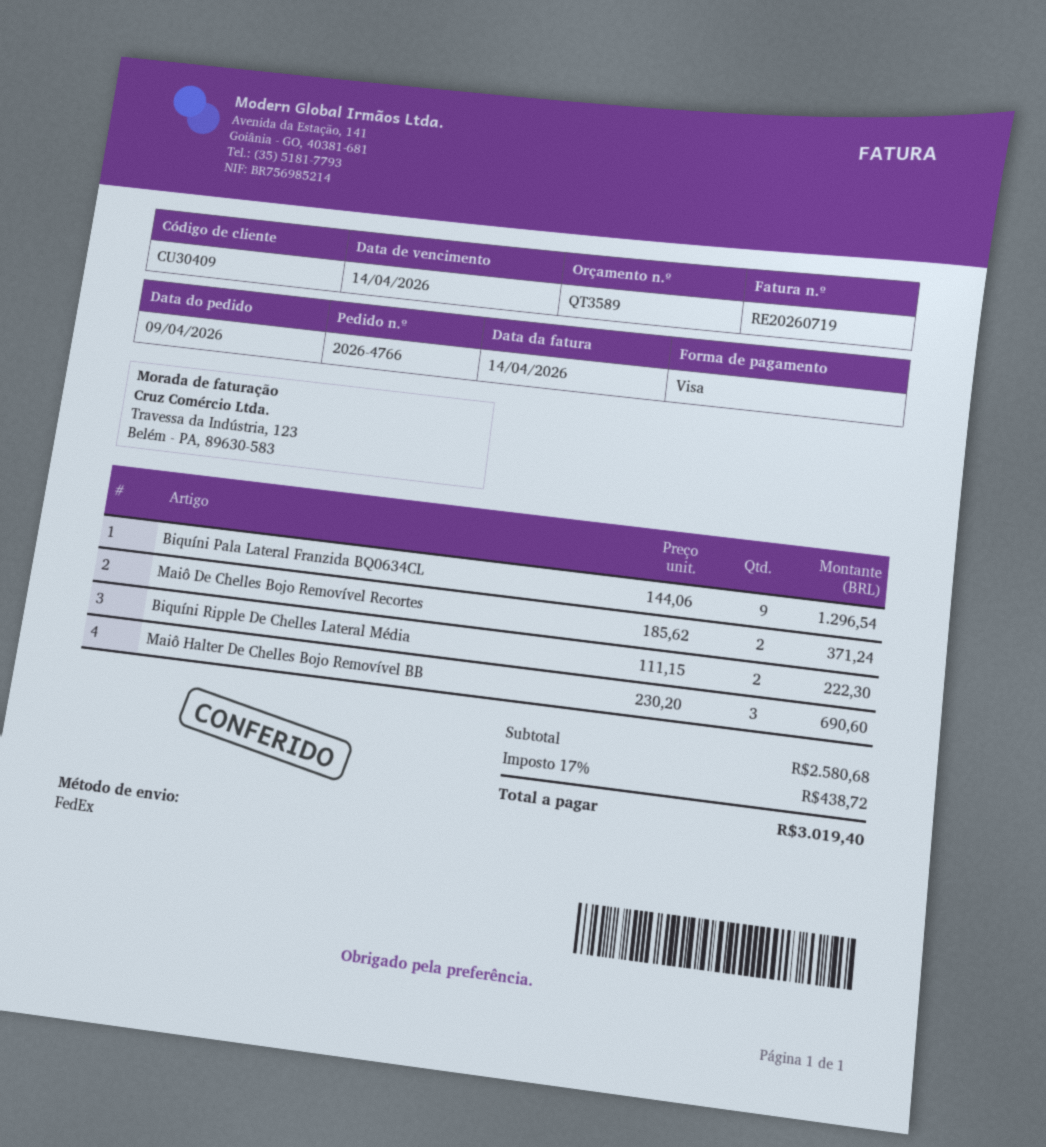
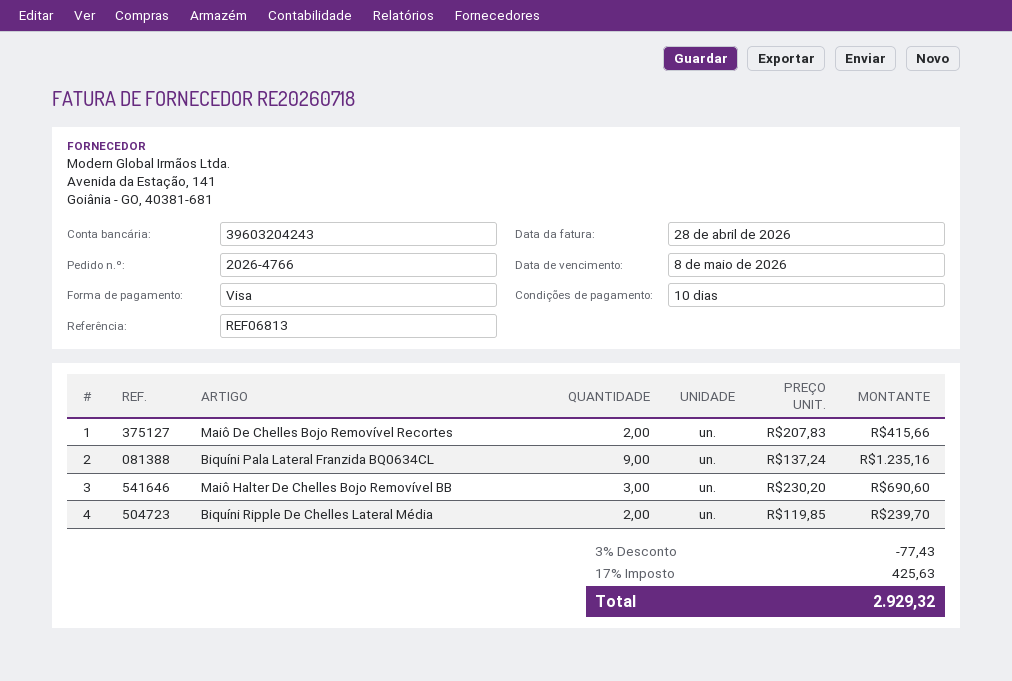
invoice number: RE20260719 -> RE20260718
invoice date: 2026-04-14 -> 2026-04-28
due date: 2026-04-14 -> 2026-05-08
Biquíni Pala Lateral Franzida BQ0634CL: 9 x 144.06 = 1296.54 -> 9 x 137.24 = 1235.16
Maiô De Chelles Bojo Removível Recortes: 2 x 185.62 = 371.24 -> 2 x 207.83 = 415.66
Biquíni Ripple De Chelles Lateral Média: 2 x 111.15 = 222.30 -> 2 x 119.85 = 239.70
discount: none -> 3% = 77.43
tax: 17% = 438.72 -> 17% = 425.63
total: 3019.40 -> 2929.32

